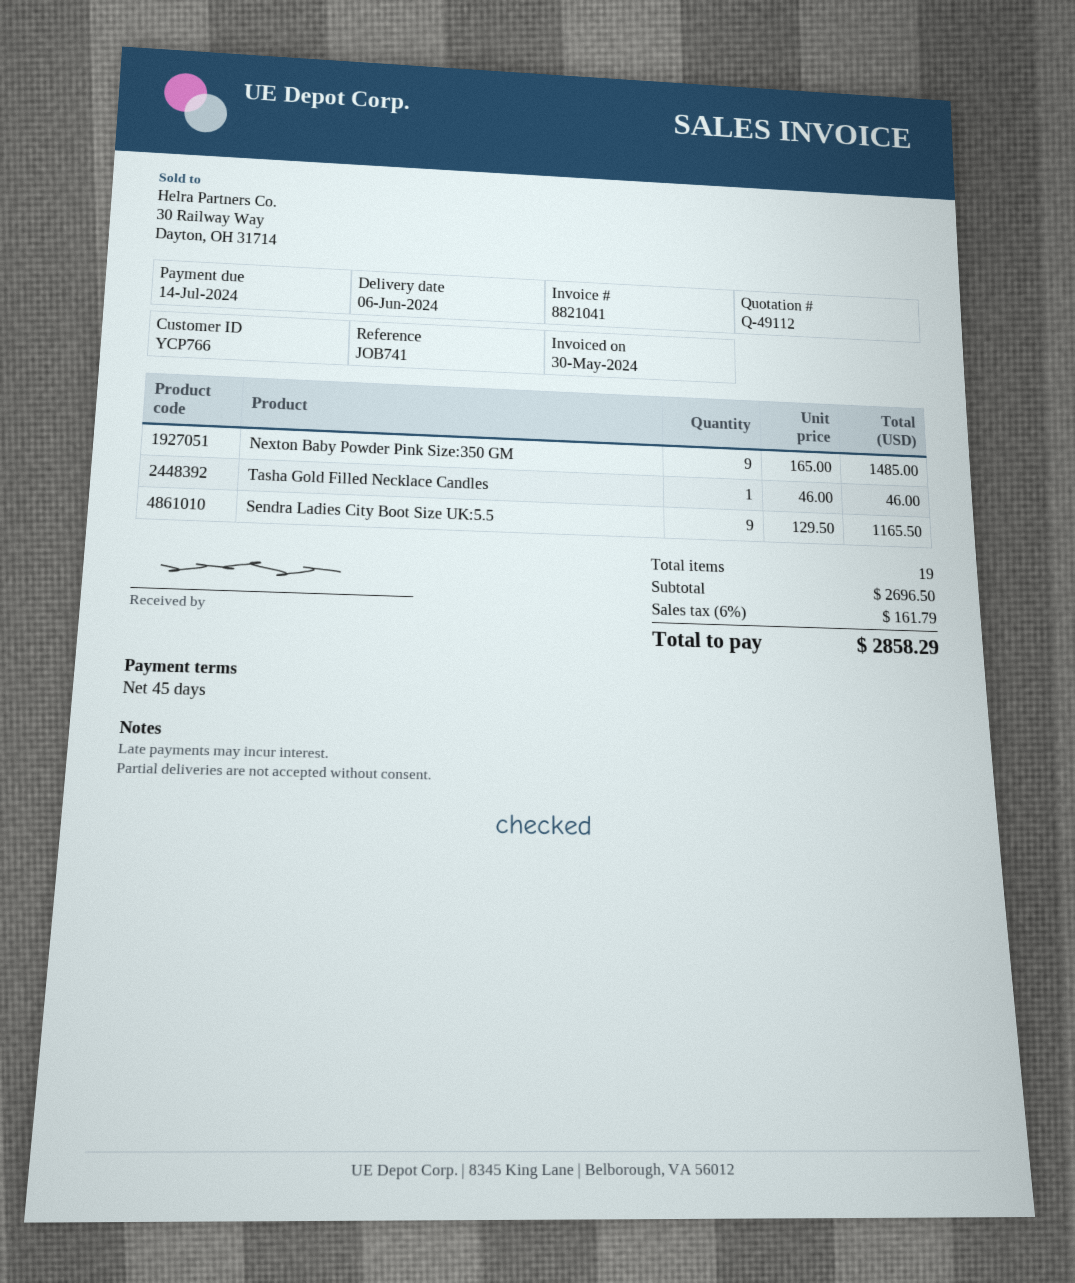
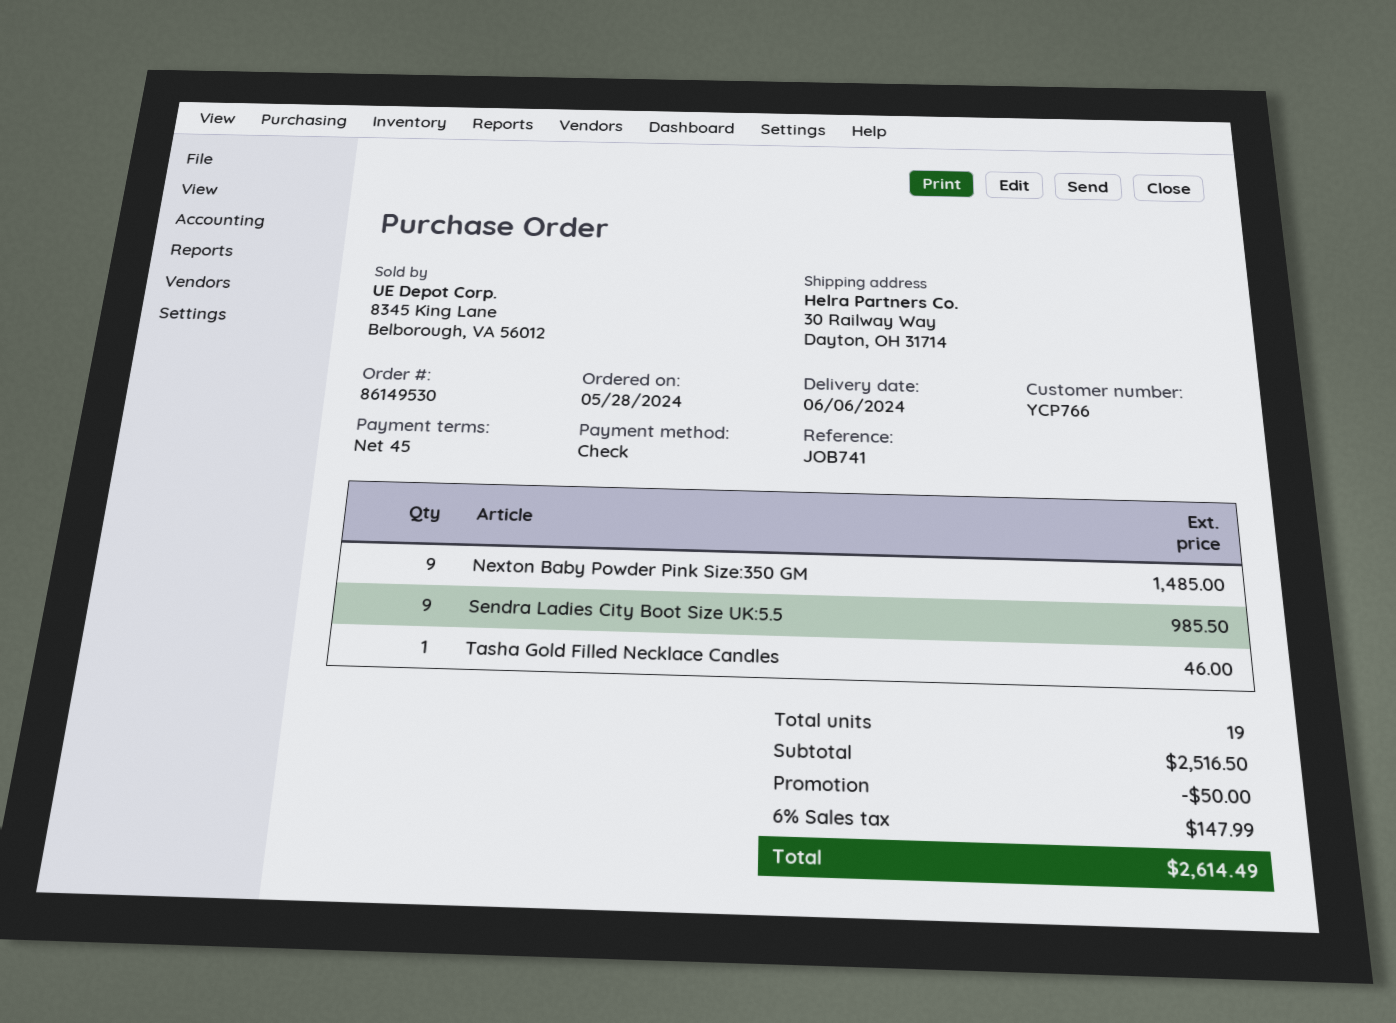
Sendra Ladies City Boot Size UK:5.5: 9 for 1165.50 -> 9 for 985.50
subtotal: 2696.50 -> 2516.50
discount: none -> 50.00
tax: 6% = 161.79 -> 6% = 147.99
total: 2858.29 -> 2614.49

